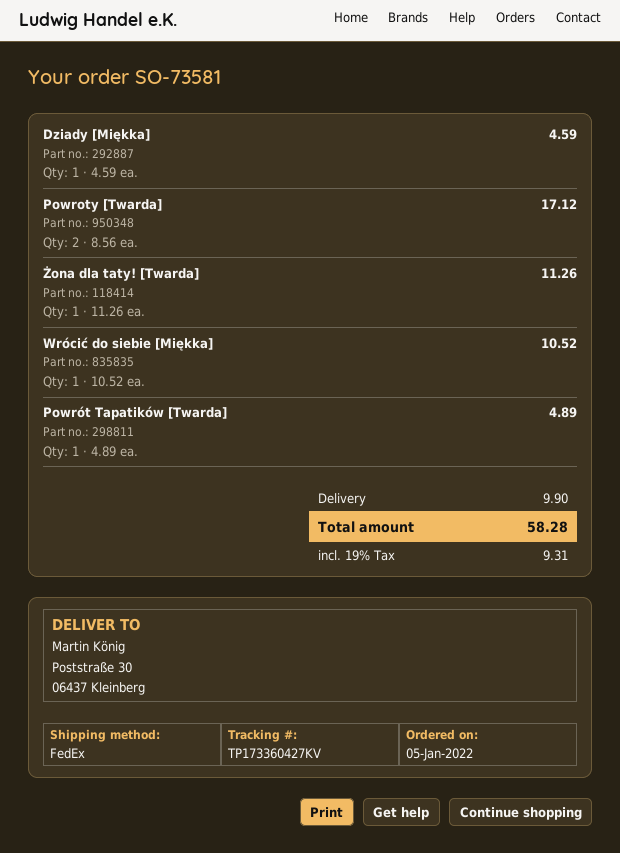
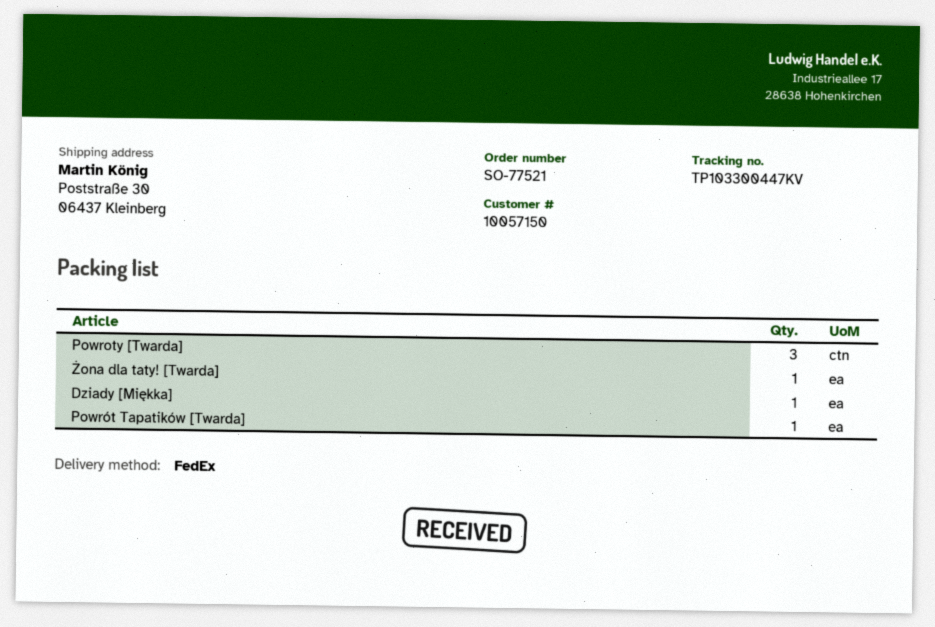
order number: SO-73581 -> SO-77521
tracking number: TP173360427KV -> TP103300447KV
Powroty [Twarda]: 2 -> 3
Wrócić do siebie [Miękka]: 1 -> none

